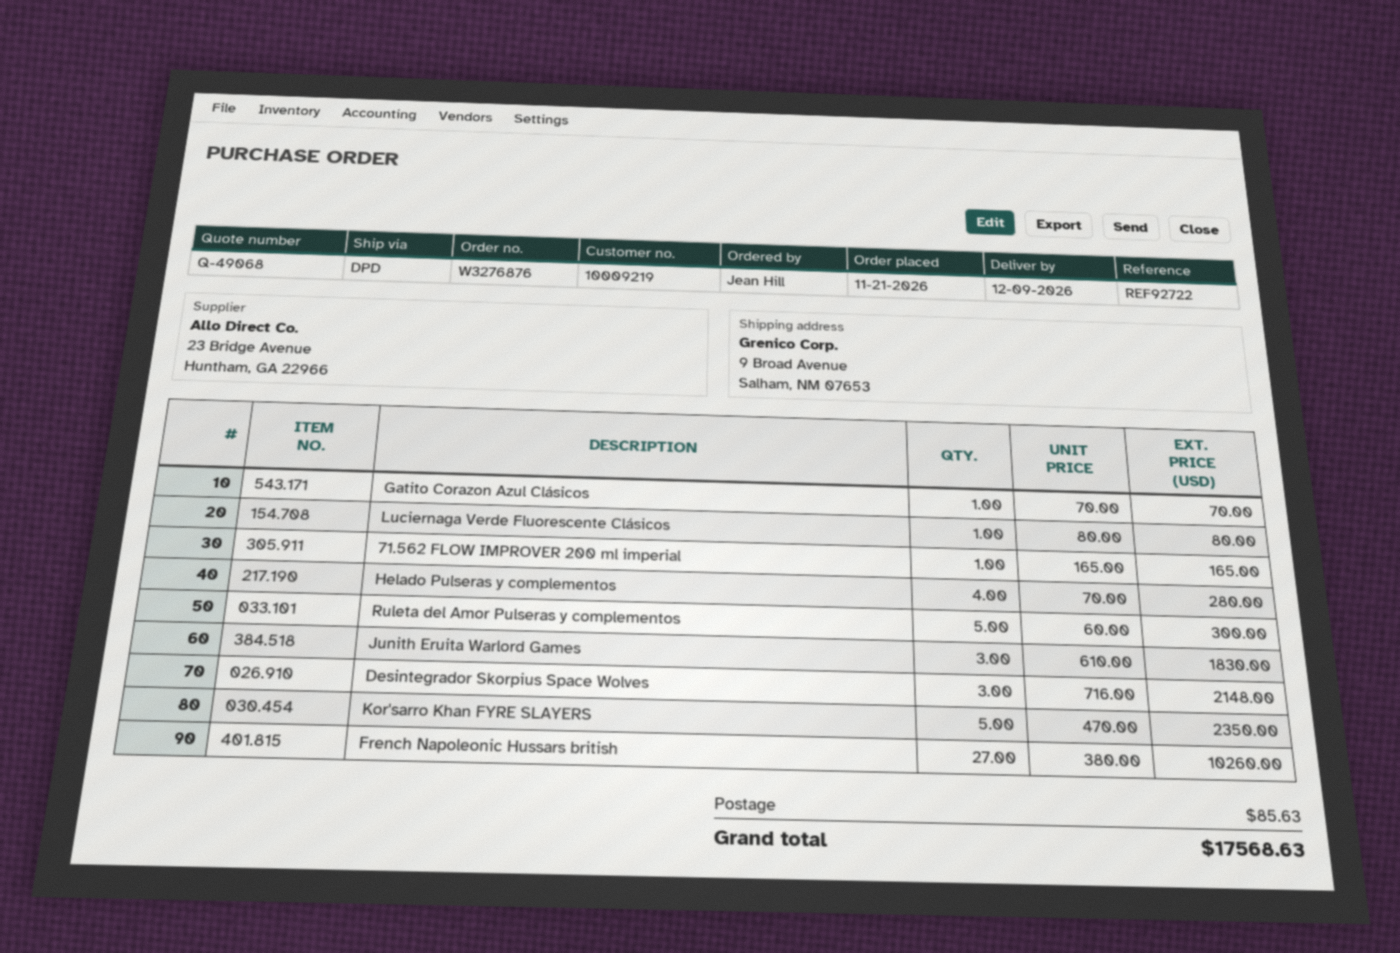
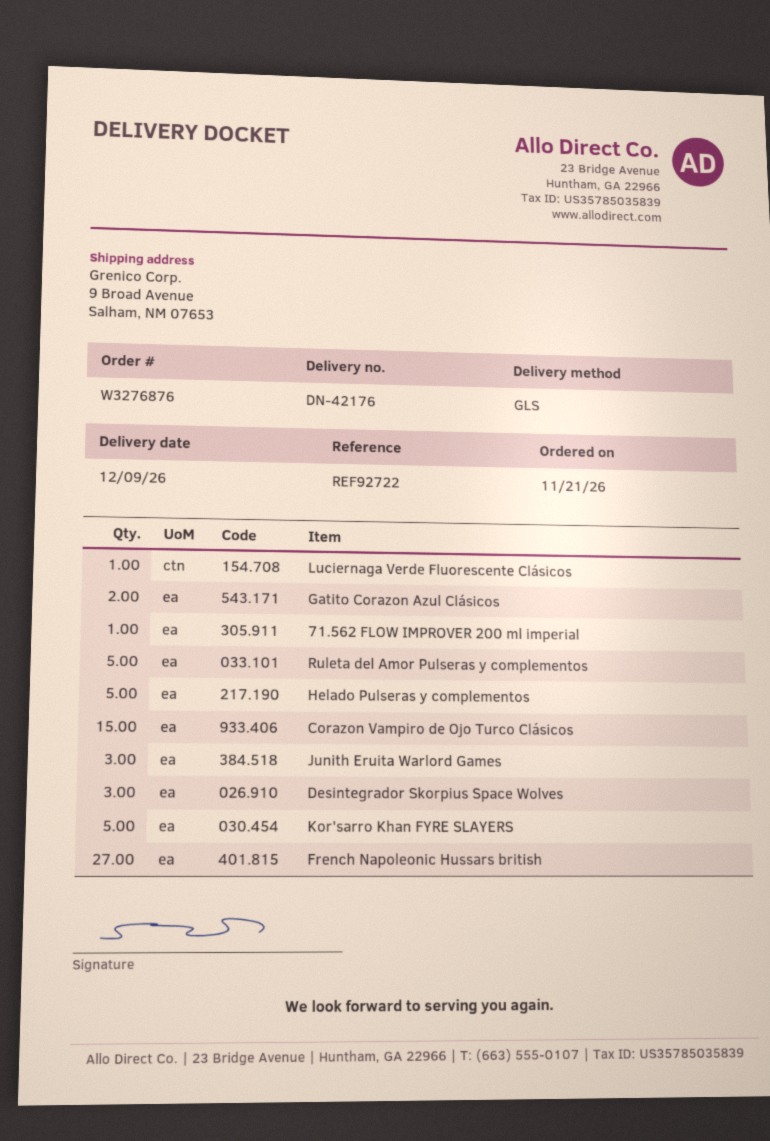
shipping method: DPD -> GLS
Gatito Corazon Azul Clásicos: 1 -> 2
Helado Pulseras y complementos: 4 -> 5
Corazon Vampiro de Ojo Turco Clásicos: none -> 15

